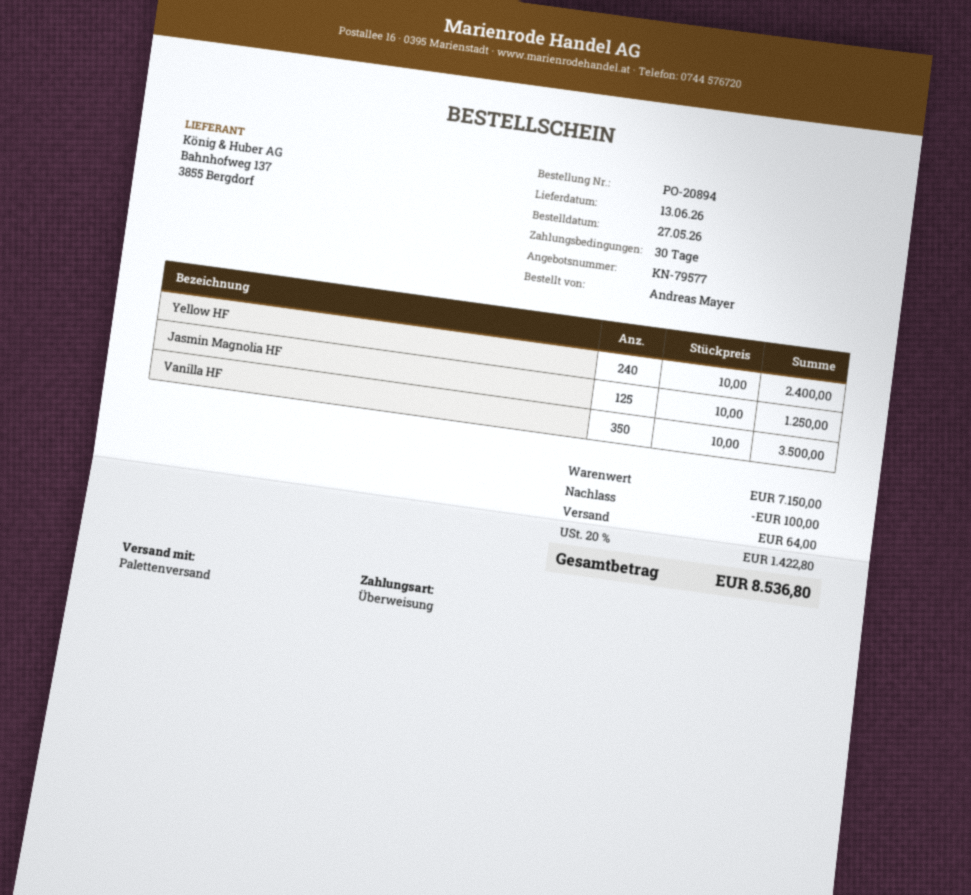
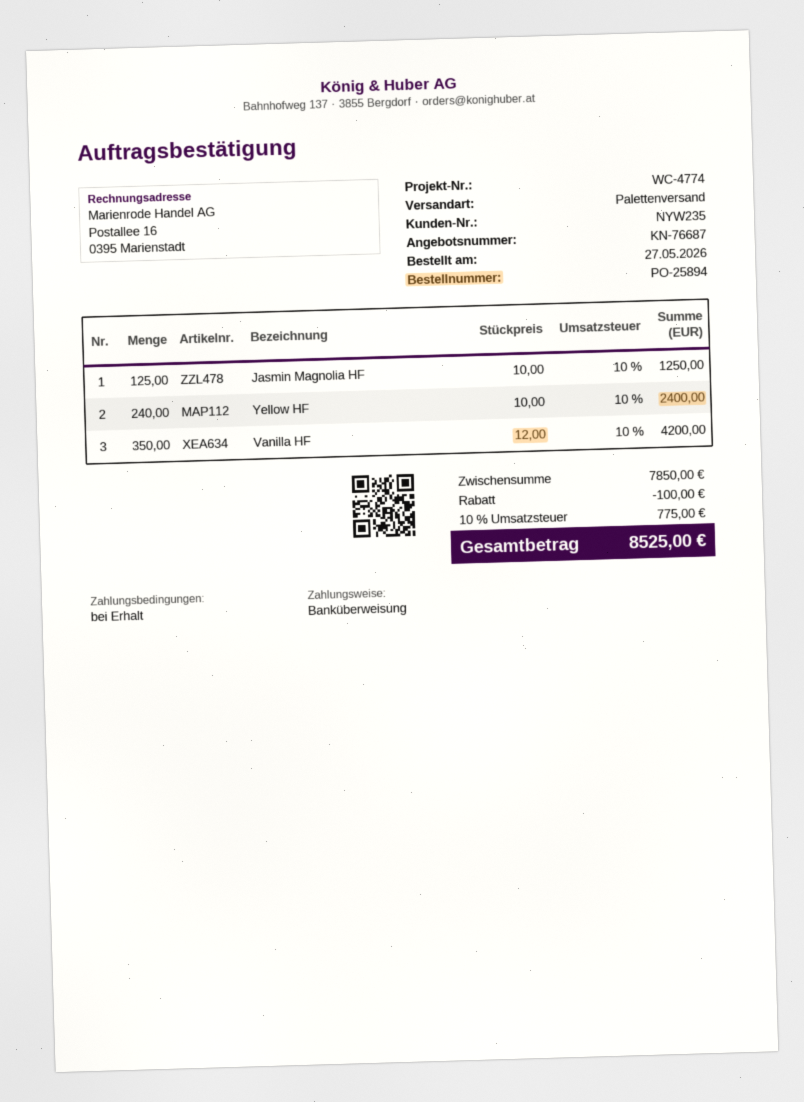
quote number: KN-79577 -> KN-76687
order number: PO-20894 -> PO-25894
payment terms: 30 days -> on receipt
Vanilla HF: 350 x 10.00 = 3500.00 -> 350 x 12.00 = 4200.00
subtotal: 7150.00 -> 7850.00
shipping: 64.00 -> none
tax: 20% = 1422.80 -> 10% = 775.00
total: 8536.80 -> 8525.00

